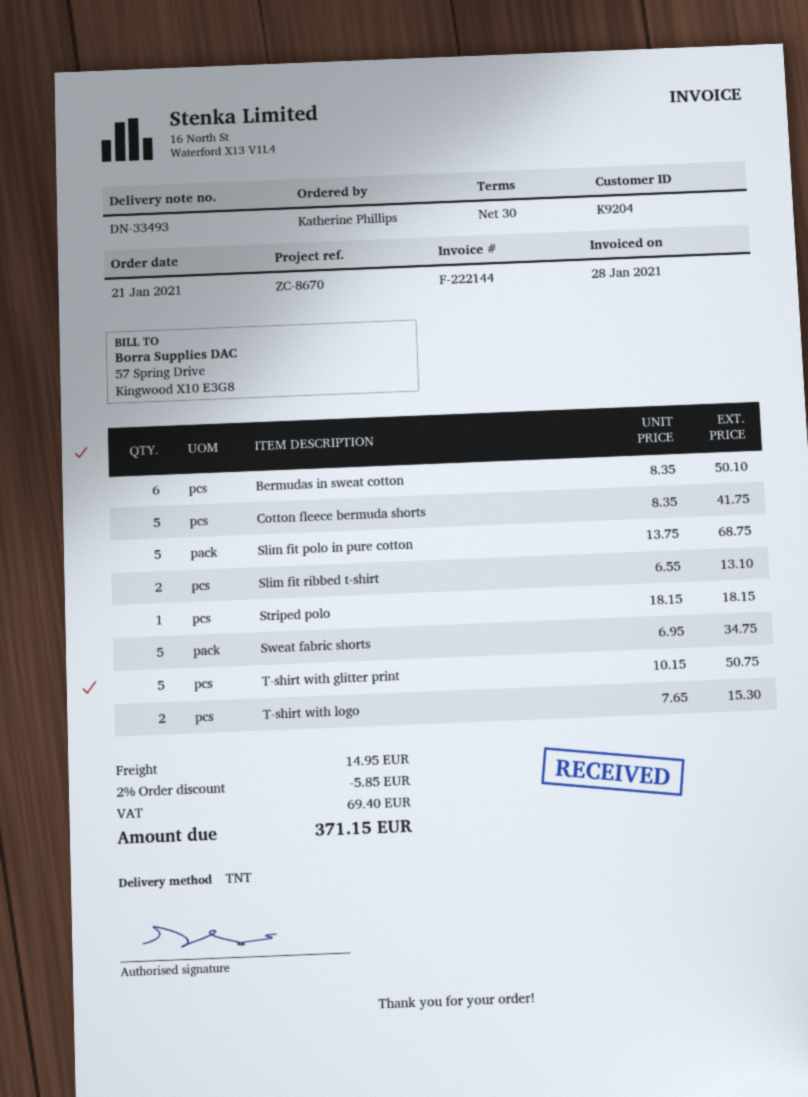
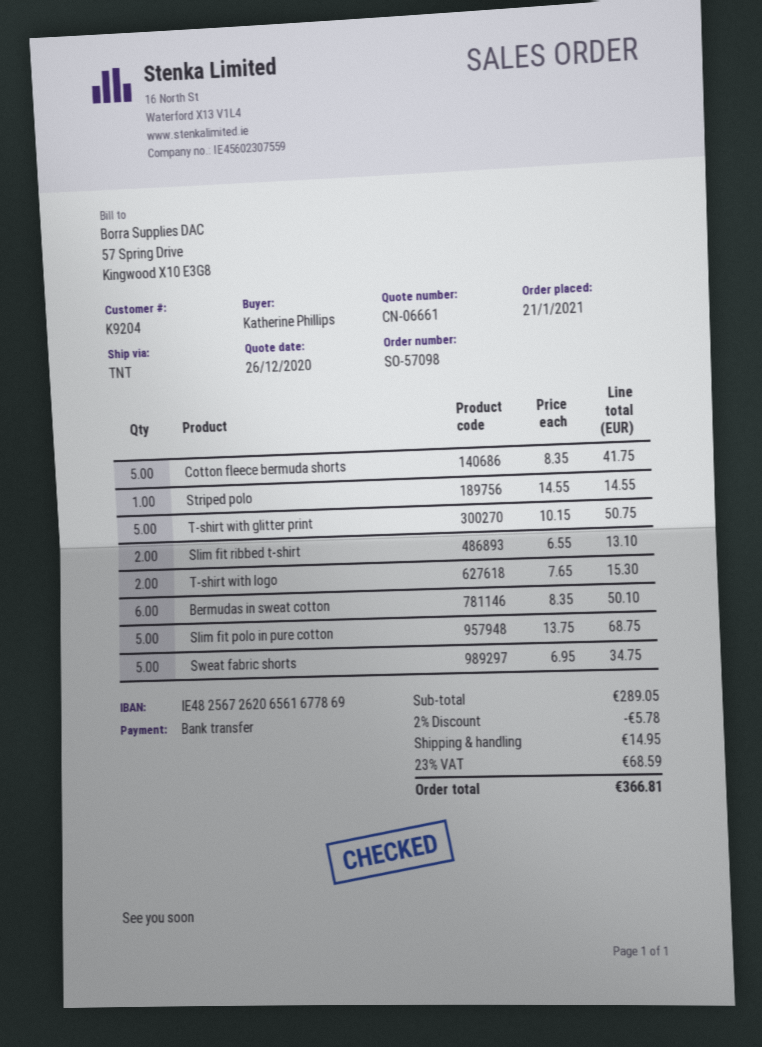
Striped polo: 1 x 18.15 = 18.15 -> 1 x 14.55 = 14.55
discount: 2% = 5.85 -> 2% = 5.78
tax: 69.40 -> 68.59
total: 371.15 -> 366.81

